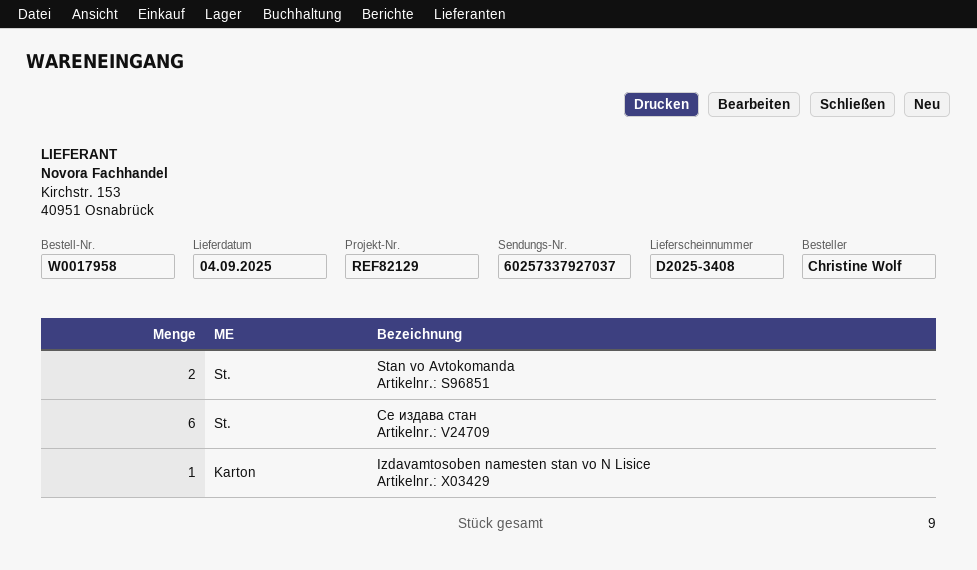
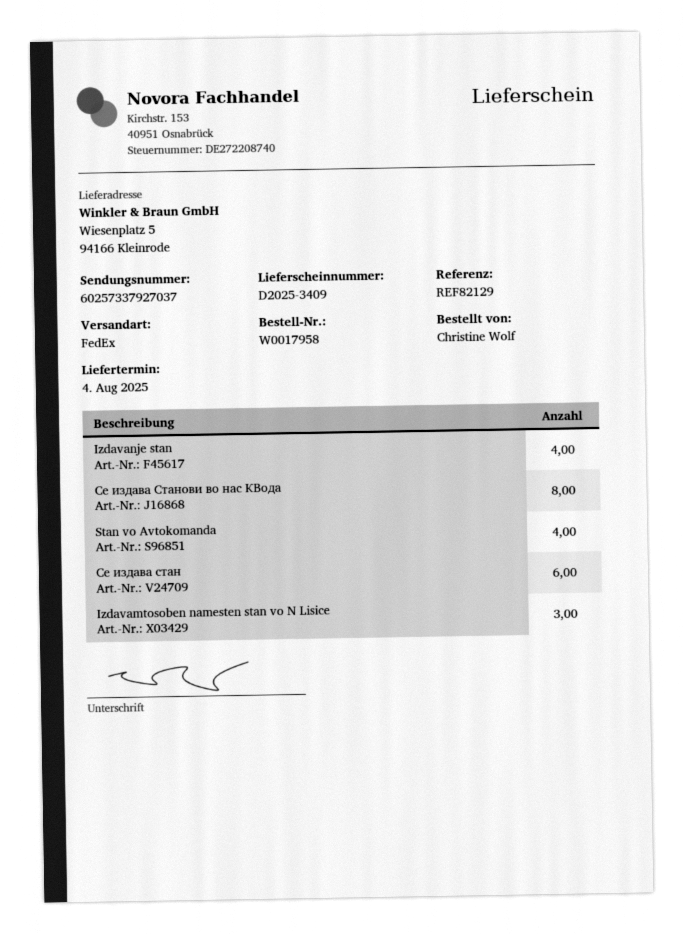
delivery note number: D2025-3408 -> D2025-3409
delivery date: 2025-09-04 -> 2025-08-04
Stan vo Avtokomanda: 2 -> 4
Izdavamtosoben namesten stan vo N Lisice: 1 -> 3
Izdavanje stan: none -> 4
Се издава Станови во нас КВода: none -> 8

